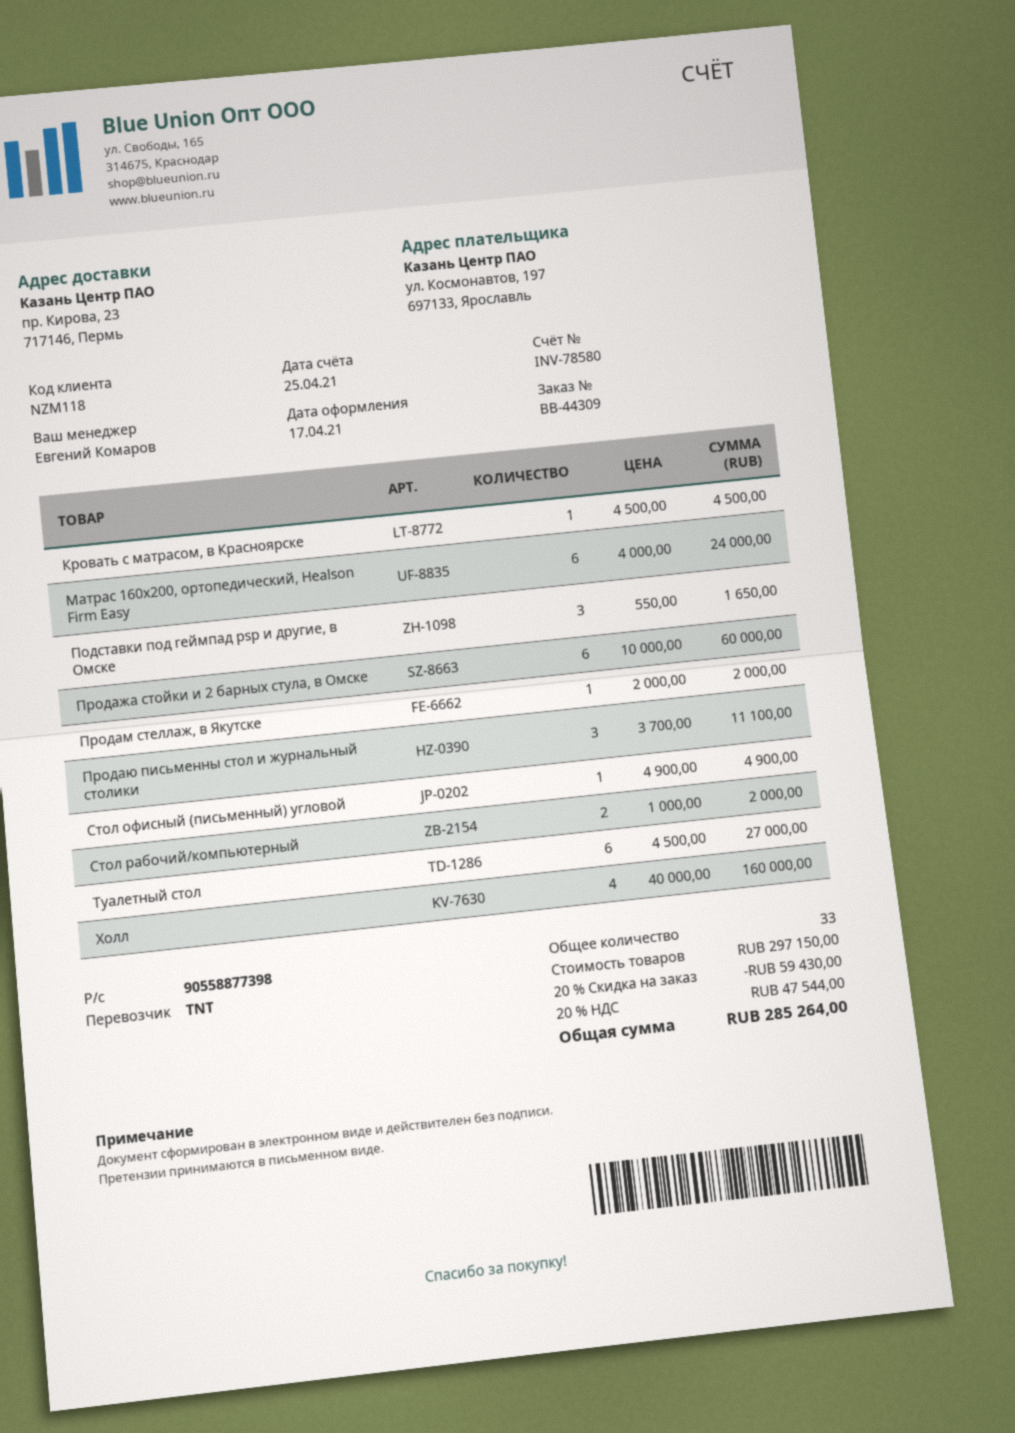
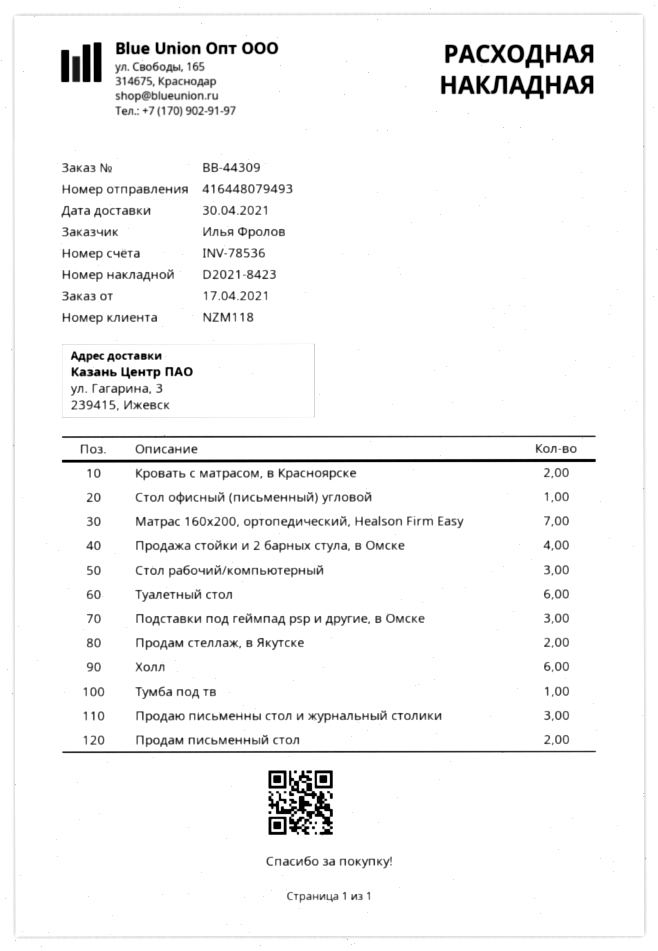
invoice number: INV-78580 -> INV-78536
ship to: пр. Кирова, 23, 717146, Пермь -> ул. Гагарина, 3, 239415, Ижевск
Кровать с матрасом, в Красноярске: 1 -> 2
Матрас 160х200, ортопедический, Healson Firm Easy: 6 -> 7
Продажа стойки и 2 барных стула, в Омске: 6 -> 4
Продам стеллаж, в Якутске: 1 -> 2
Стол рабочий/компьютерный: 2 -> 3
Холл: 4 -> 6
Тумба под тв: none -> 1
Продам письменный стол: none -> 2

